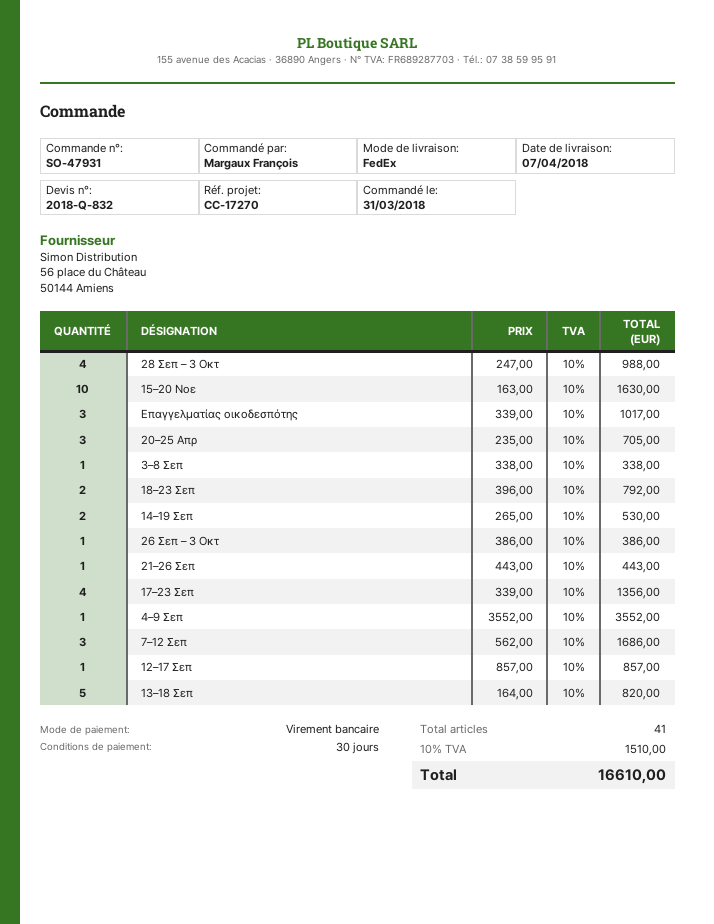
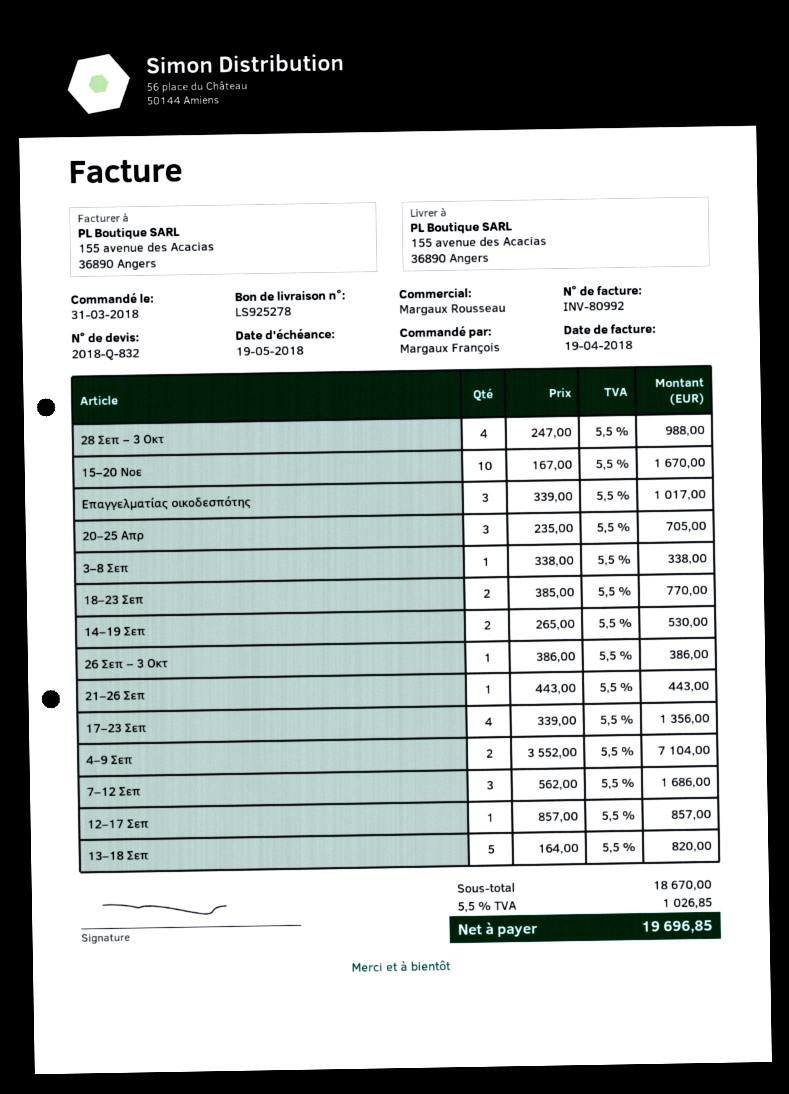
15–20 Νοε: 10 x 163.00 = 1630.00 -> 10 x 167.00 = 1670.00
18–23 Σεπ: 2 x 396.00 = 792.00 -> 2 x 385.00 = 770.00
4–9 Σεπ: 1 x 3552.00 = 3552.00 -> 2 x 3552.00 = 7104.00
tax: 10% = 1510.00 -> 5.5% = 1026.85
total: 16610.00 -> 19696.85

